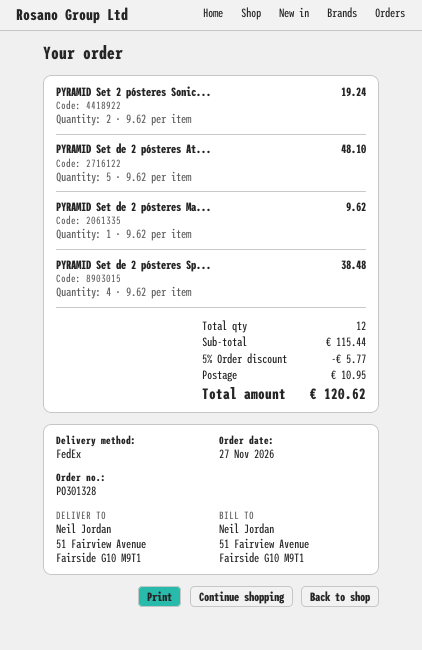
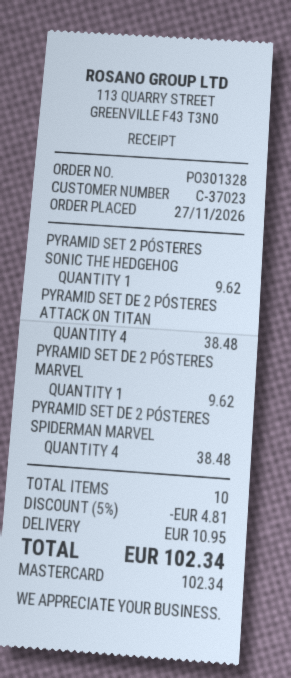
PYRAMID Set 2 pósteres Sonic...: 2 for 19.24 -> 1 for 9.62
PYRAMID Set de 2 pósteres At...: 5 for 48.10 -> 4 for 38.48
total quantity: 12 -> 10
discount: 5% = 5.77 -> 5% = 4.81
total: 120.62 -> 102.34

